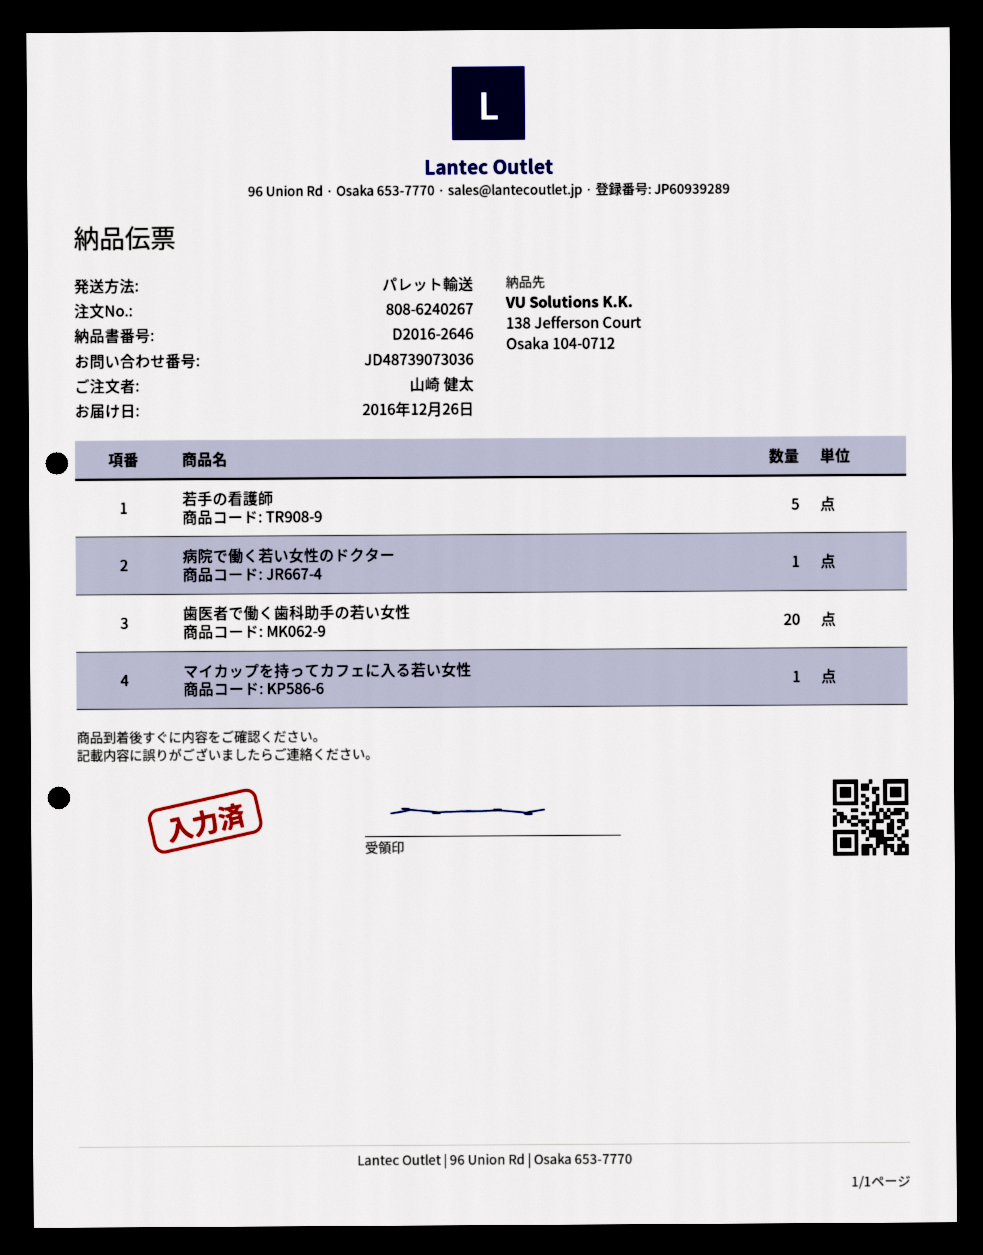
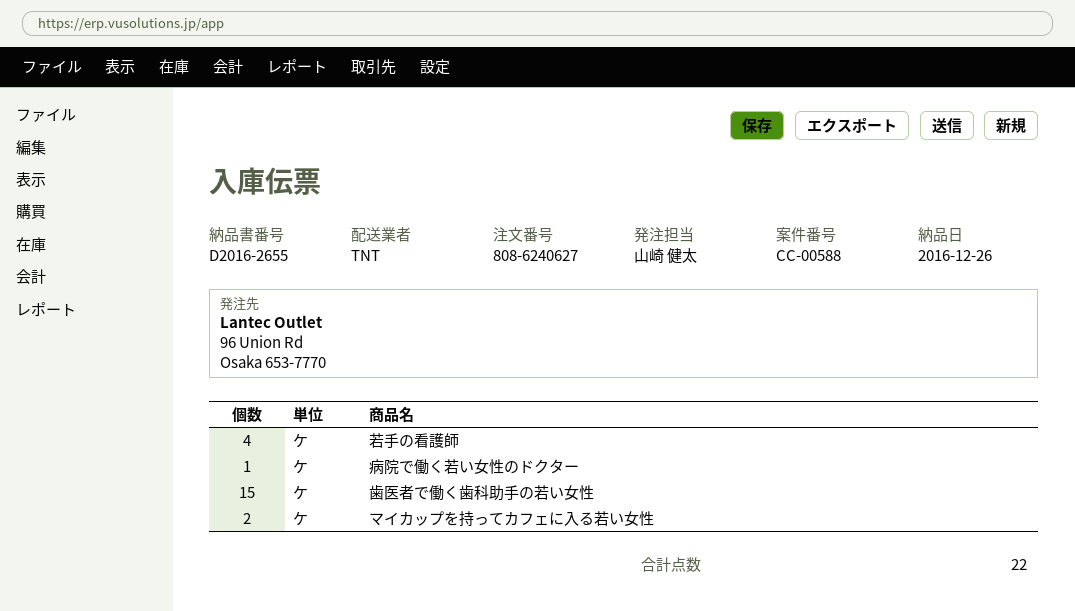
order number: 808-6240267 -> 808-6240627
delivery note number: D2016-2646 -> D2016-2655
shipping method: pallet freight -> TNT
若手の看護師: 5 -> 4
歯医者で働く歯科助手の若い女性: 20 -> 15
マイカップを持ってカフェに入る若い女性: 1 -> 2

